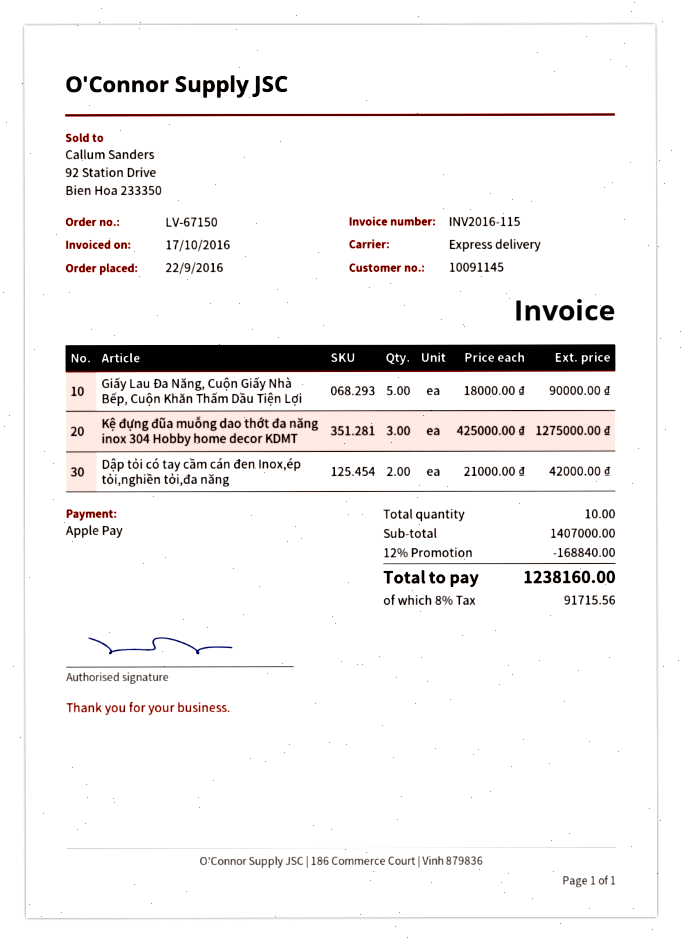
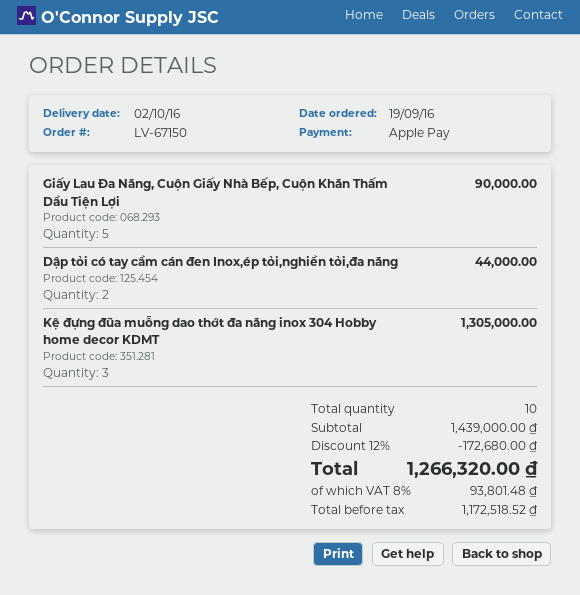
order date: 2016-09-22 -> 2016-09-19
Kệ đựng đũa muỗng dao thớt đa năng inox 304 Hobby home decor KDMT: 3 for 1275000.00 -> 3 for 1305000.00
Dập tỏi có tay cầm cán đen Inox,ép tỏi,nghiền tỏi,đa năng: 2 for 42000.00 -> 2 for 44000.00
subtotal: 1407000.00 -> 1439000.00
discount: 12% = 168840.00 -> 12% = 172680.00
tax: 8% = 91715.56 -> 8% = 93801.48
total: 1238160.00 -> 1266320.00

